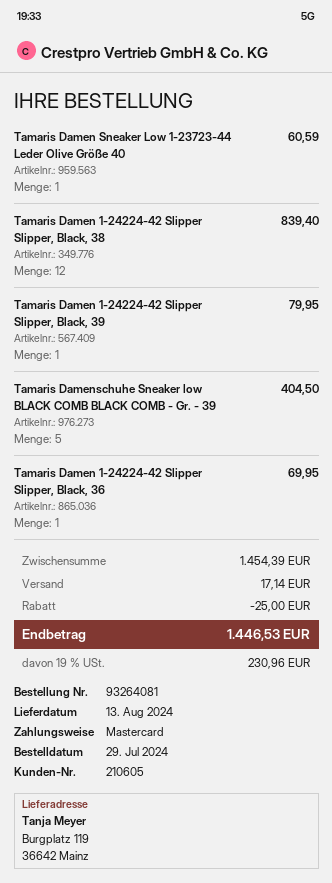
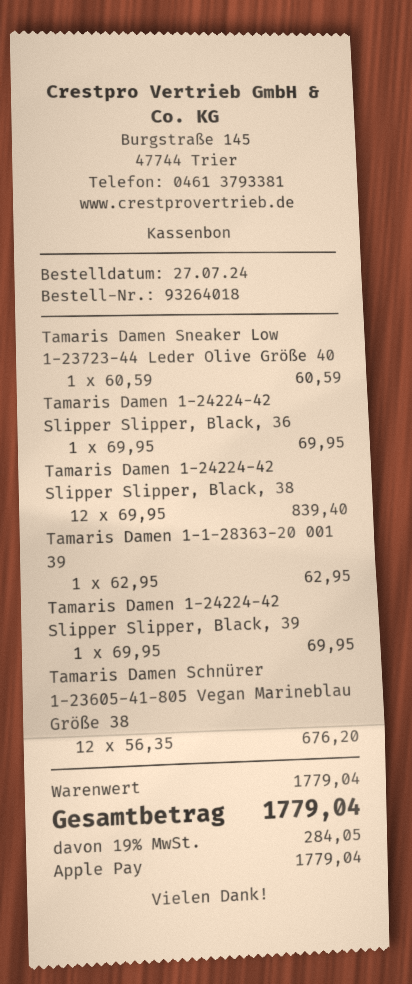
order number: 93264081 -> 93264018
order date: 2024-07-29 -> 2024-07-27
payment method: Mastercard -> Apple Pay
Tamaris Damen 1-24224-42 Slipper Slipper, Black, 39: 1 for 79.95 -> 1 for 69.95
Tamaris Damenschuhe Sneaker low BLACK COMB BLACK COMB - Gr. - 39: 5 for 404.50 -> none
Tamaris Damen 1-1-28363-20 001 39: none -> 1 for 62.95
Tamaris Damen Schnürer 1-23605-41-805 Vegan Marineblau Größe 38: none -> 12 for 676.20
subtotal: 1454.39 -> 1779.04
discount: 25.00 -> none
shipping: 17.14 -> none
tax: 19% = 230.96 -> 19% = 284.05
total: 1446.53 -> 1779.04

